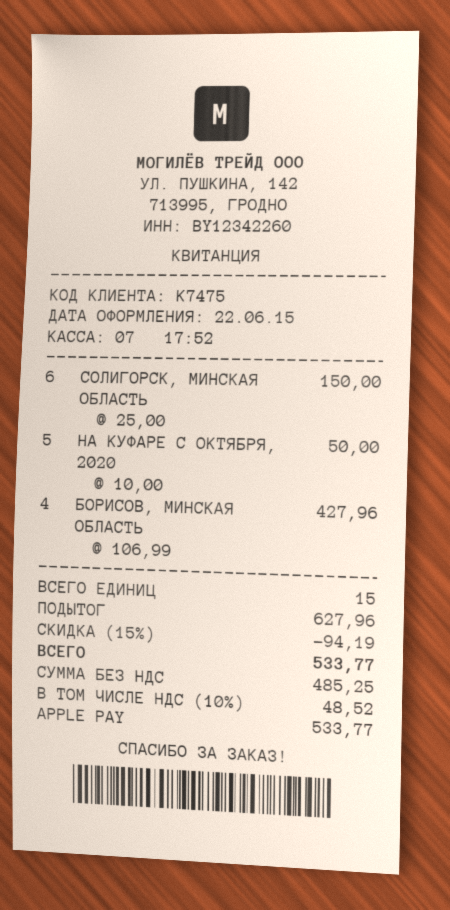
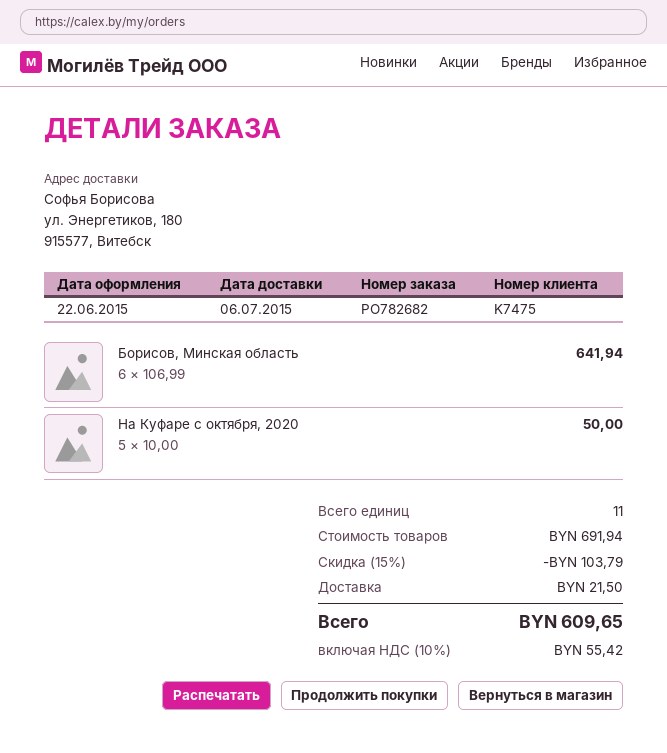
СОЛИГОРСК, МИНСКАЯ ОБЛАСТЬ: 6 x 25.00 = 150.00 -> none
БОРИСОВ, МИНСКАЯ ОБЛАСТЬ: 4 x 106.99 = 427.96 -> 6 x 106.99 = 641.94
total quantity: 15 -> 11
subtotal: 627.96 -> 691.94
discount: 15% = 94.19 -> 15% = 103.79
shipping: none -> 21.50
tax: 10% = 48.52 -> 10% = 55.42
total: 533.77 -> 609.65

